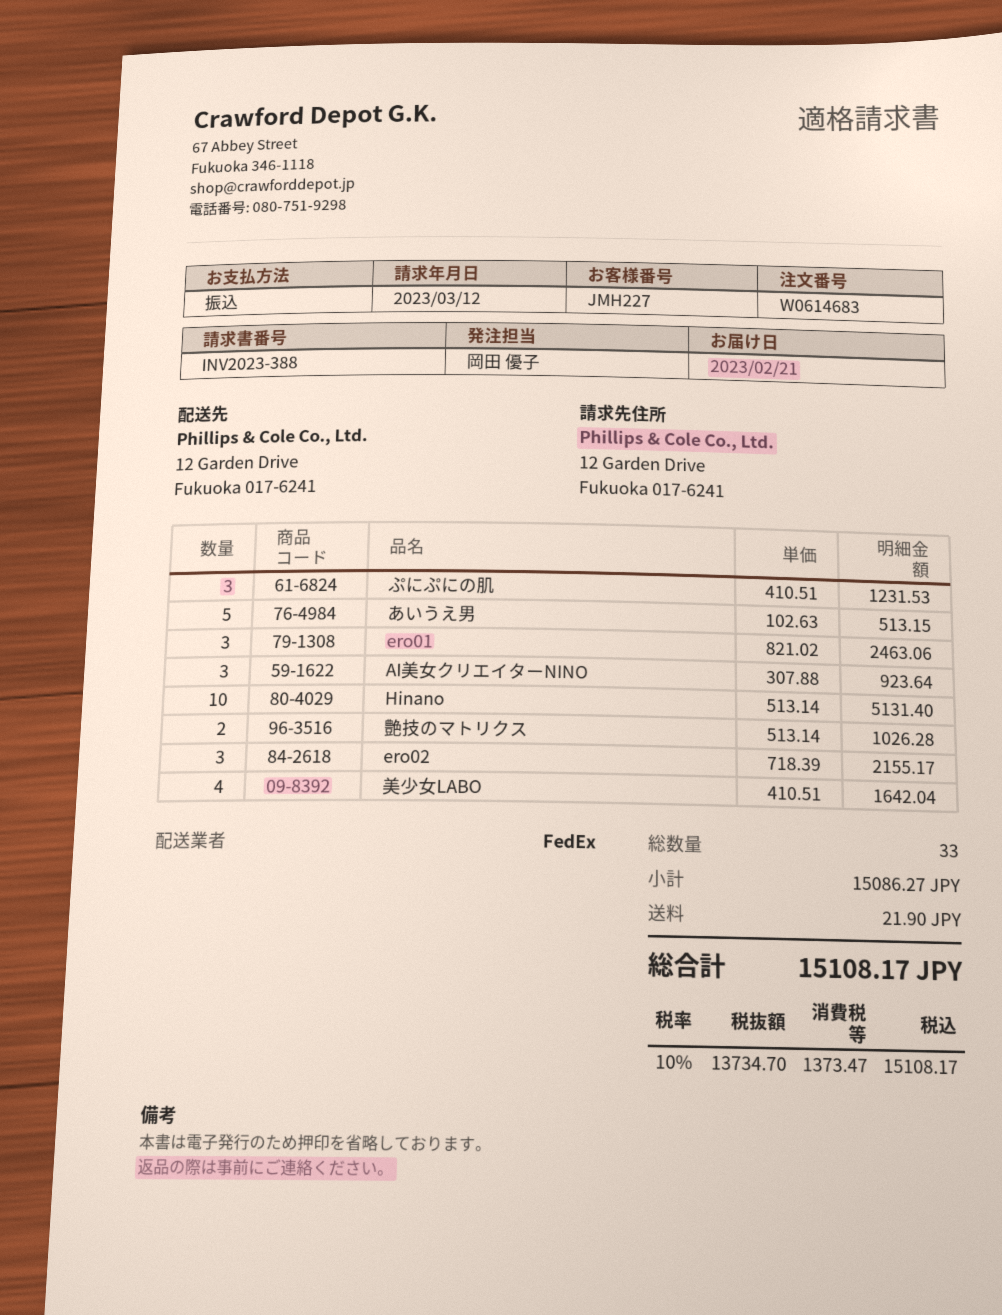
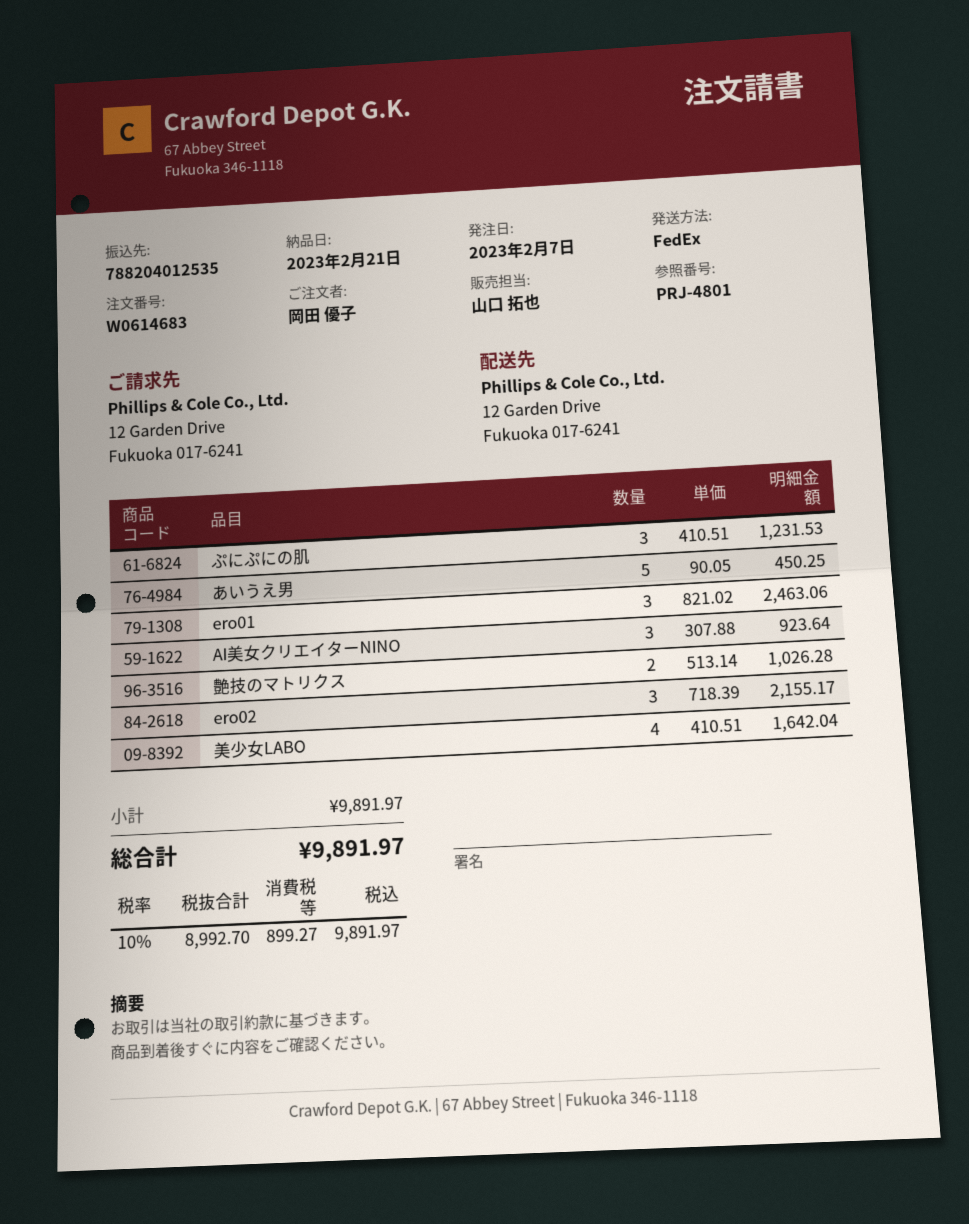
あいうえ男: 5 x 102.63 = 513.15 -> 5 x 90.05 = 450.25
Hinano: 10 x 513.14 = 5131.40 -> none
subtotal: 15086.27 -> 9891.97
shipping: 21.90 -> none
net: 13734.70 -> 8992.70
tax: 10% = 1373.47 -> 10% = 899.27
total: 15108.17 -> 9891.97

